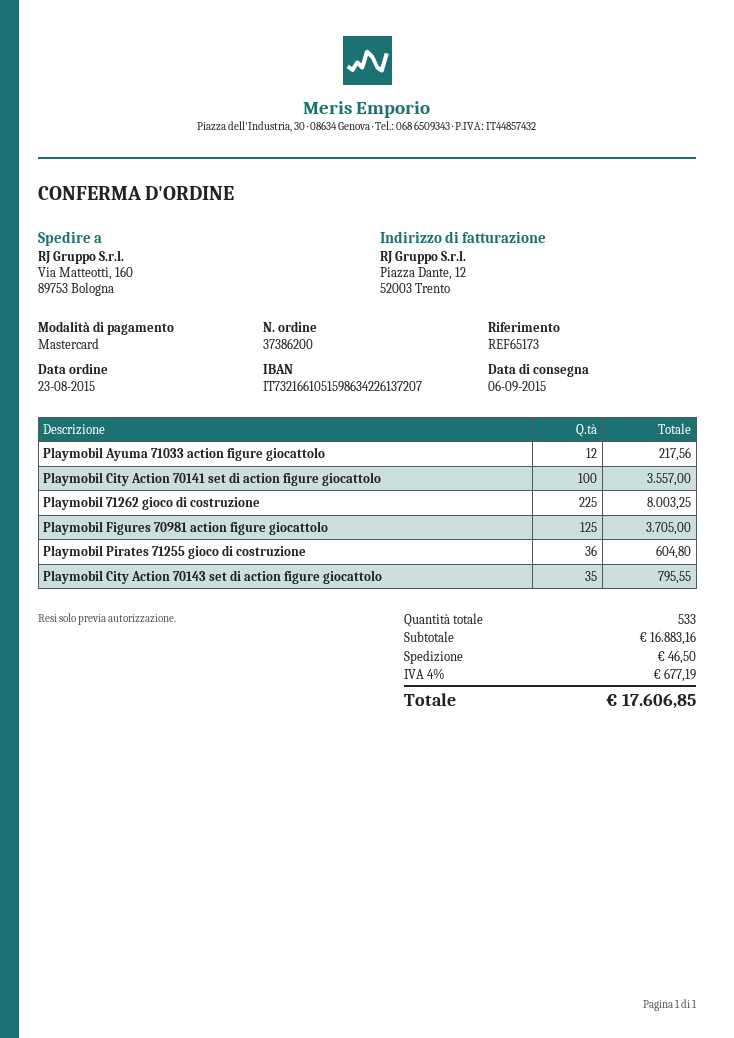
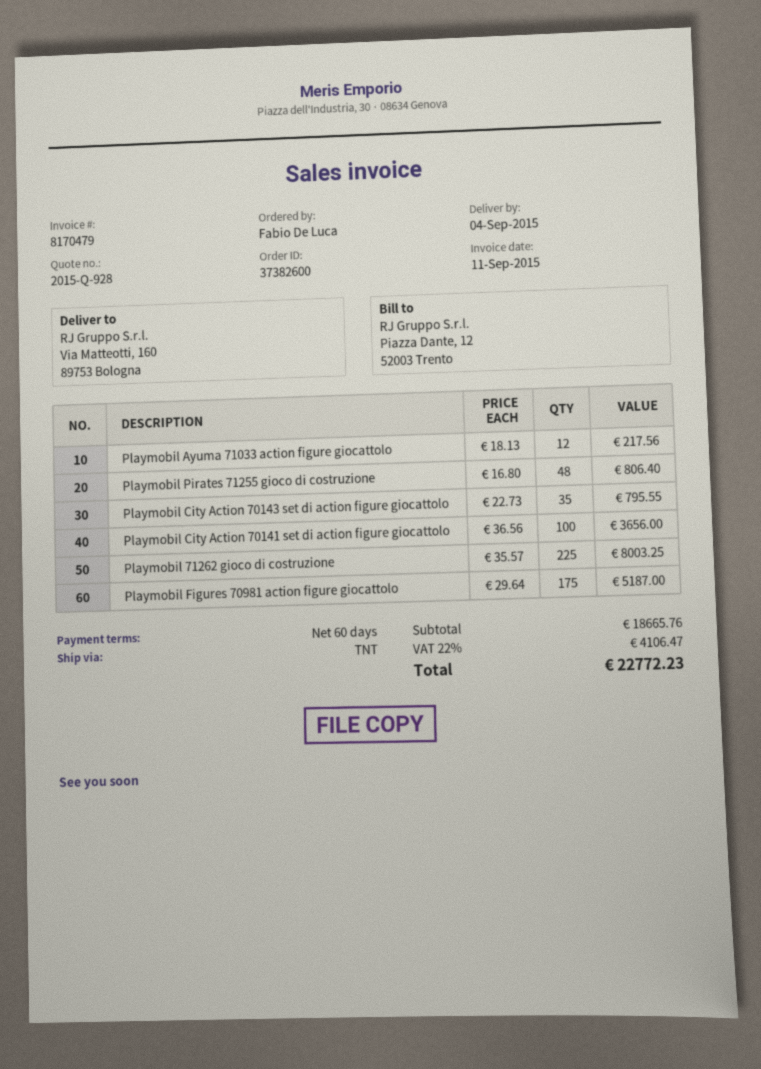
order number: 37386200 -> 37382600
delivery date: 2015-09-06 -> 2015-09-04
Playmobil City Action 70141 set di action figure giocattolo: 100 for 3557.00 -> 100 for 3656.00
Playmobil Figures 70981 action figure giocattolo: 125 for 3705.00 -> 175 for 5187.00
Playmobil Pirates 71255 gioco di costruzione: 36 for 604.80 -> 48 for 806.40
subtotal: 16883.16 -> 18665.76
shipping: 46.50 -> none
tax: 4% = 677.19 -> 22% = 4106.47
total: 17606.85 -> 22772.23

